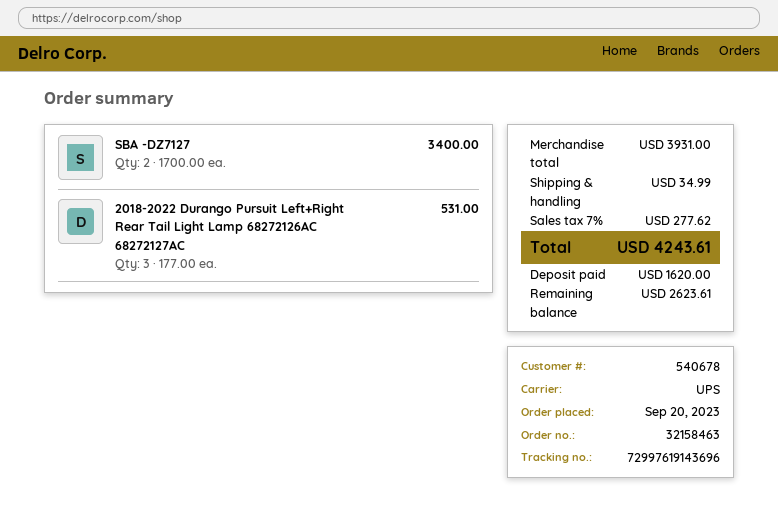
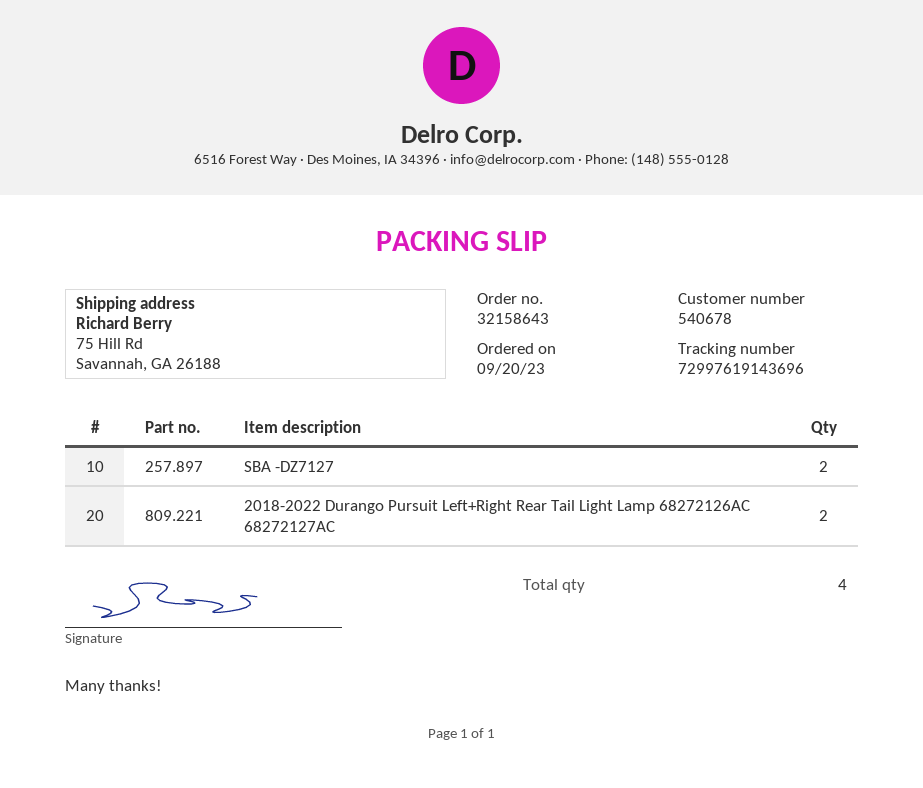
order number: 32158463 -> 32158643
2018-2022 Durango Pursuit Left+Right Rear Tail Light Lamp 68272126AC 68272127AC: 3 -> 2

